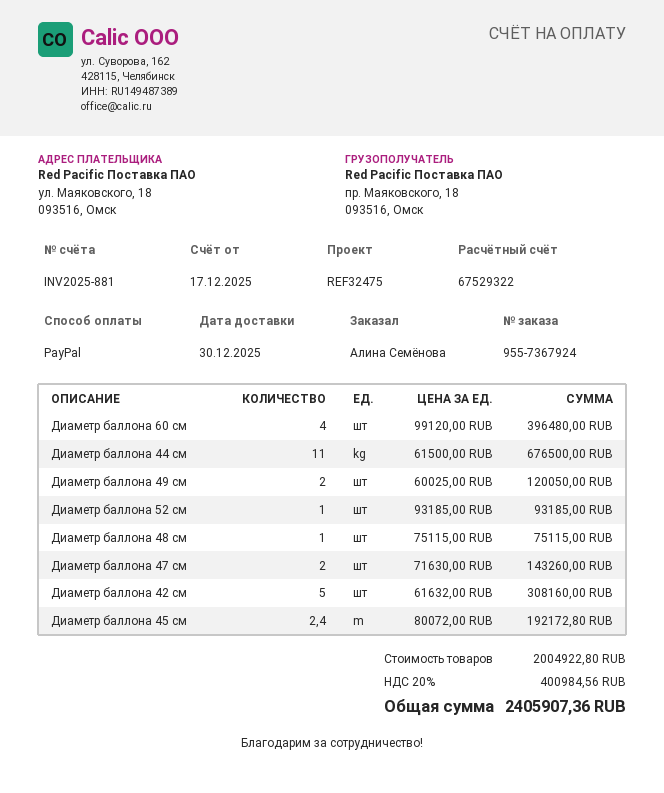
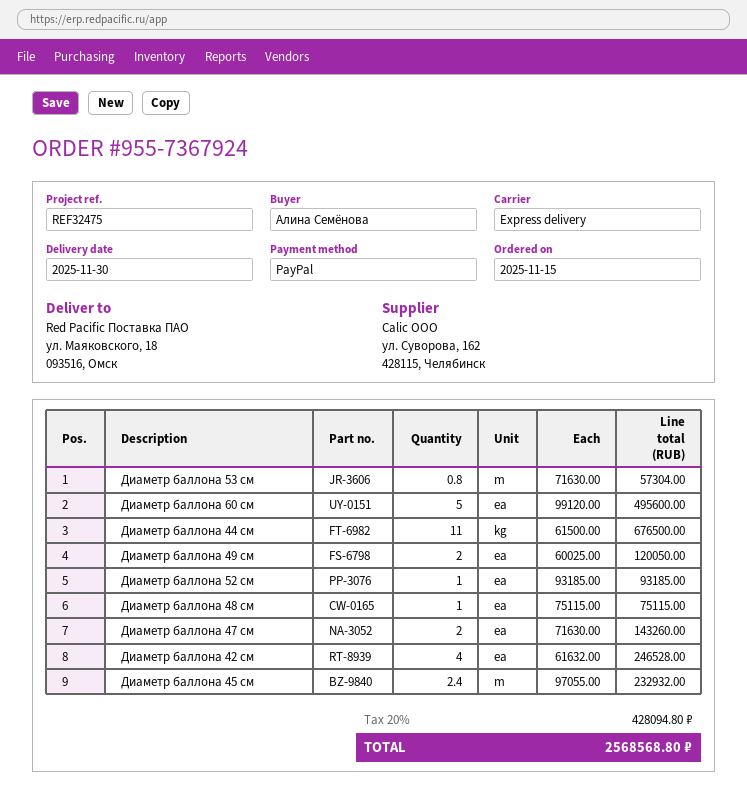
delivery date: 2025-12-30 -> 2025-11-30
ship to: пр. Маяковского, 18, 093516, Омск -> ул. Маяковского, 18, 093516, Омск
Диаметр баллона 60 см: 4 x 99120.00 = 396480.00 -> 5 x 99120.00 = 495600.00
Диаметр баллона 42 см: 5 x 61632.00 = 308160.00 -> 4 x 61632.00 = 246528.00
Диаметр баллона 45 см: 2.4 x 80072.00 = 192172.80 -> 2.4 x 97055.00 = 232932.00
Диаметр баллона 53 см: none -> 0.8 x 71630.00 = 57304.00
tax: 20% = 400984.56 -> 20% = 428094.80
total: 2405907.36 -> 2568568.80

